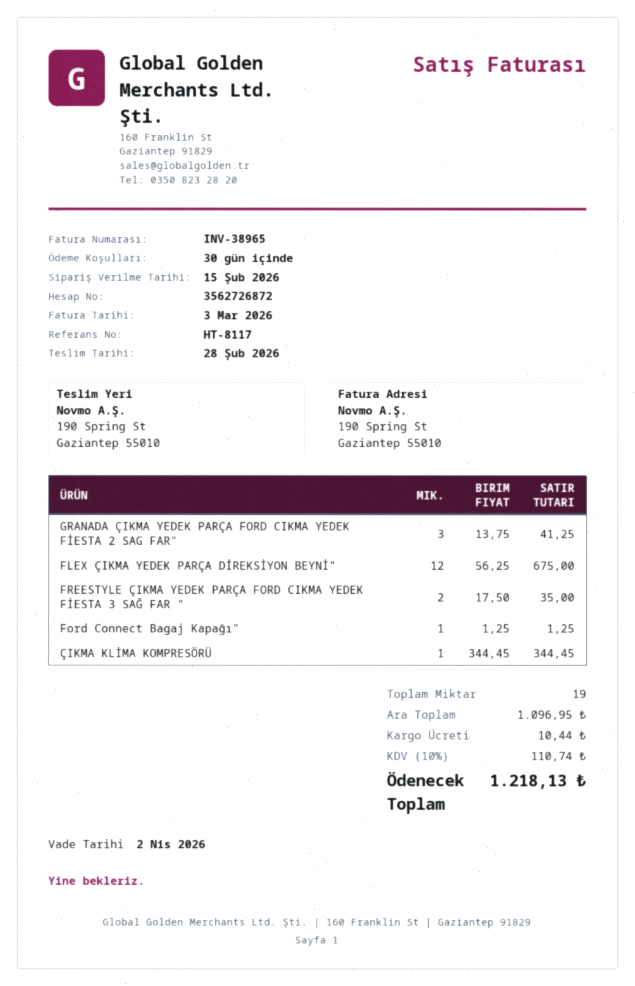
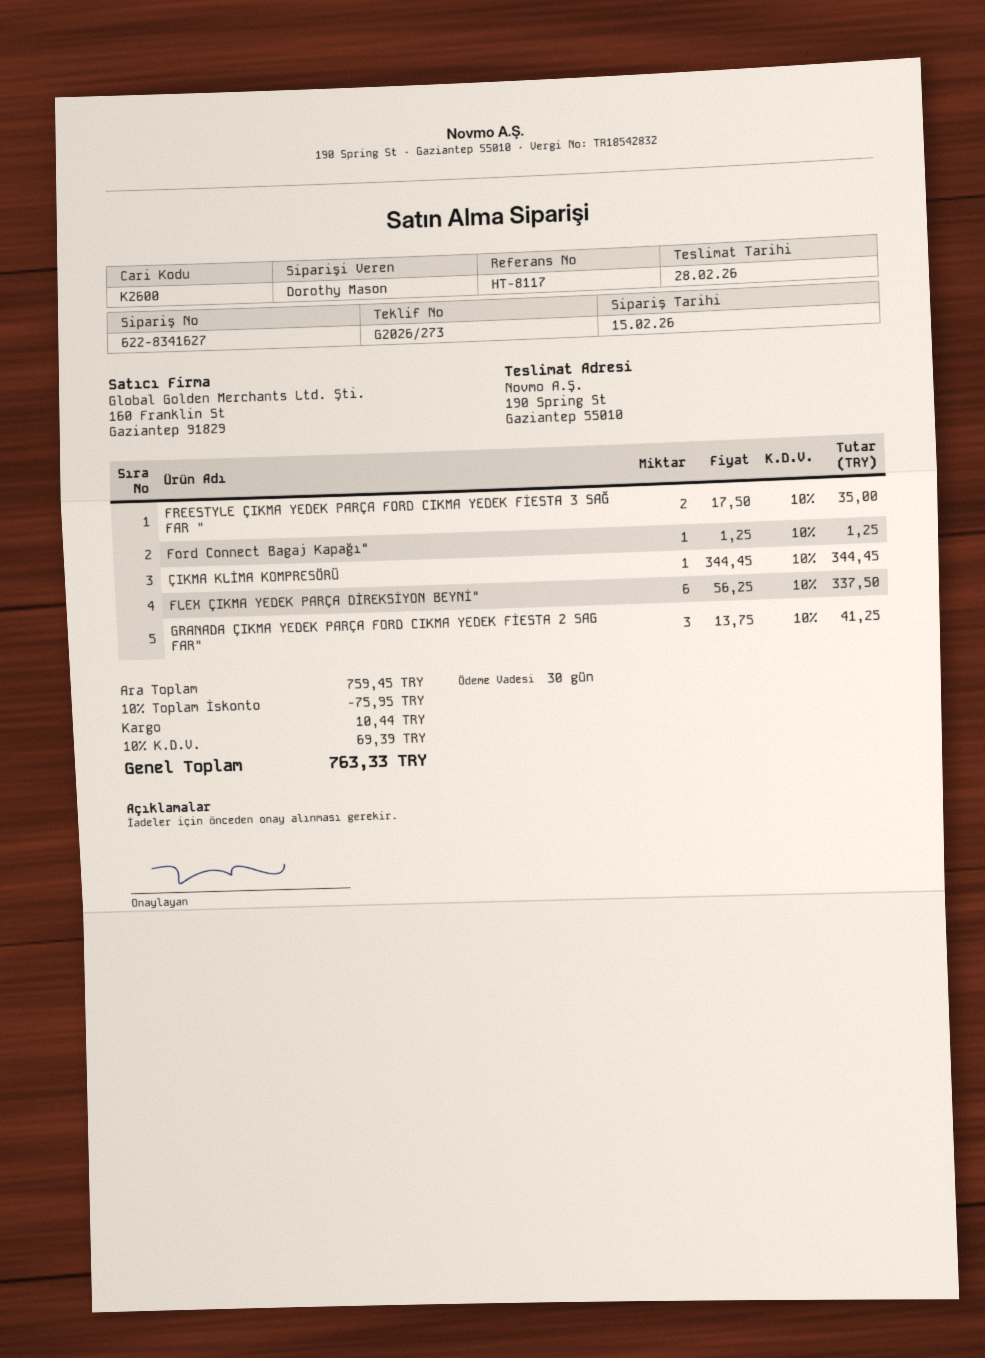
FLEX ÇIKMA YEDEK PARÇA DİREKSİYON BEYNİ": 12 x 56.25 = 675.00 -> 6 x 56.25 = 337.50
subtotal: 1096.95 -> 759.45
discount: none -> 10% = 75.95
tax: 10% = 110.74 -> 10% = 69.39
total: 1218.13 -> 763.33

